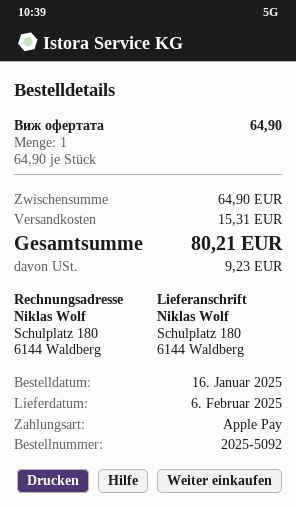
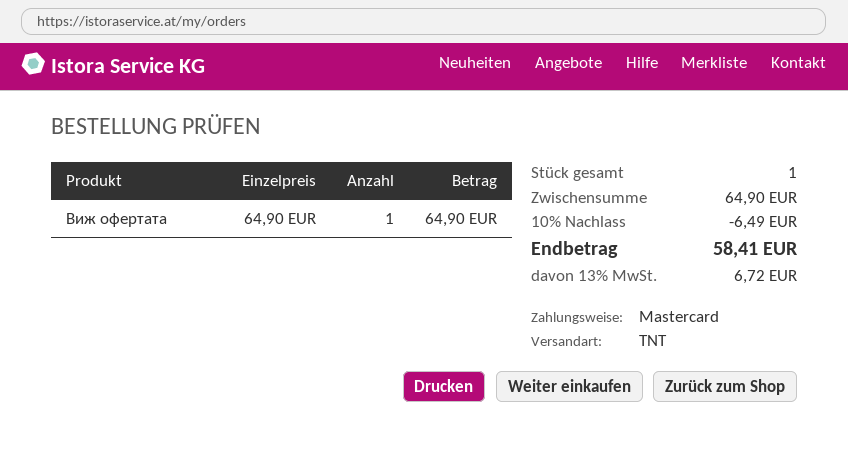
payment method: Apple Pay -> Mastercard
discount: none -> 10% = 6.49
shipping: 15.31 -> none
tax: 9.23 -> 6.72
total: 80.21 -> 58.41

